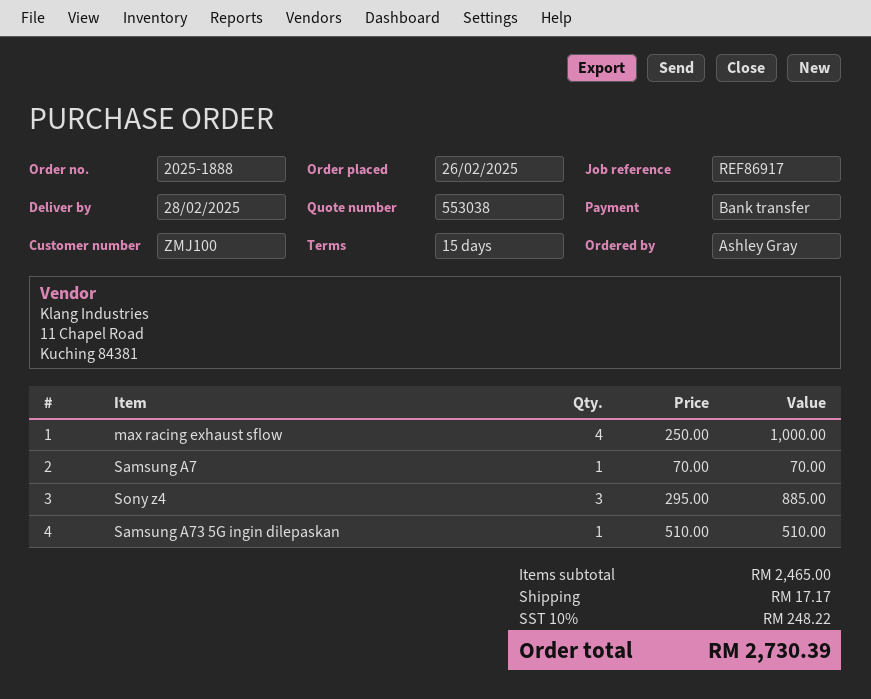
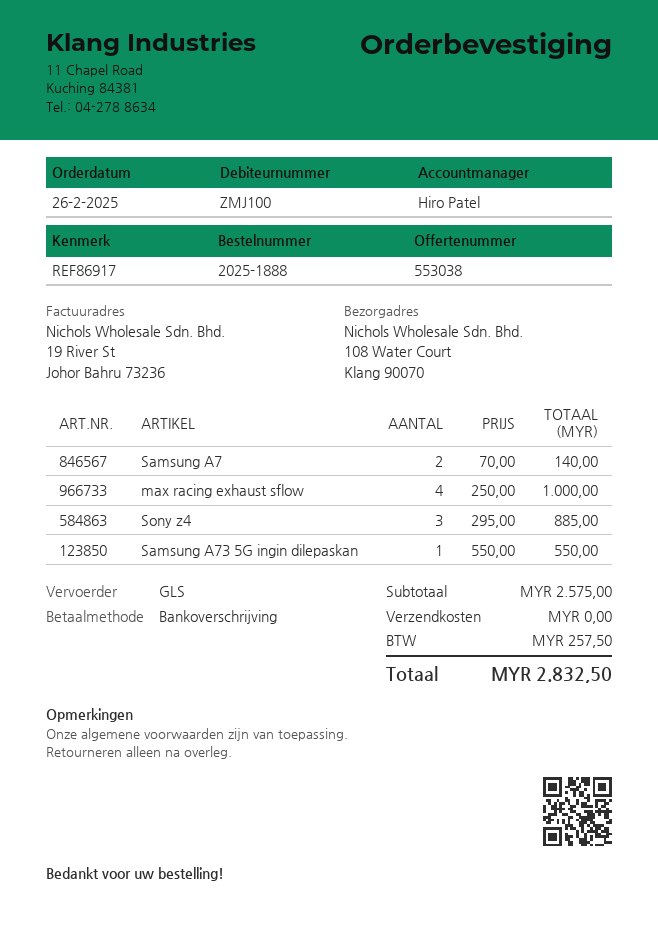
Samsung A7: 1 x 70.00 = 70.00 -> 2 x 70.00 = 140.00
Samsung A73 5G ingin dilepaskan: 1 x 510.00 = 510.00 -> 1 x 550.00 = 550.00
subtotal: 2465.00 -> 2575.00
shipping: 17.17 -> 0.00
tax: 248.22 -> 257.50
total: 2730.39 -> 2832.50

